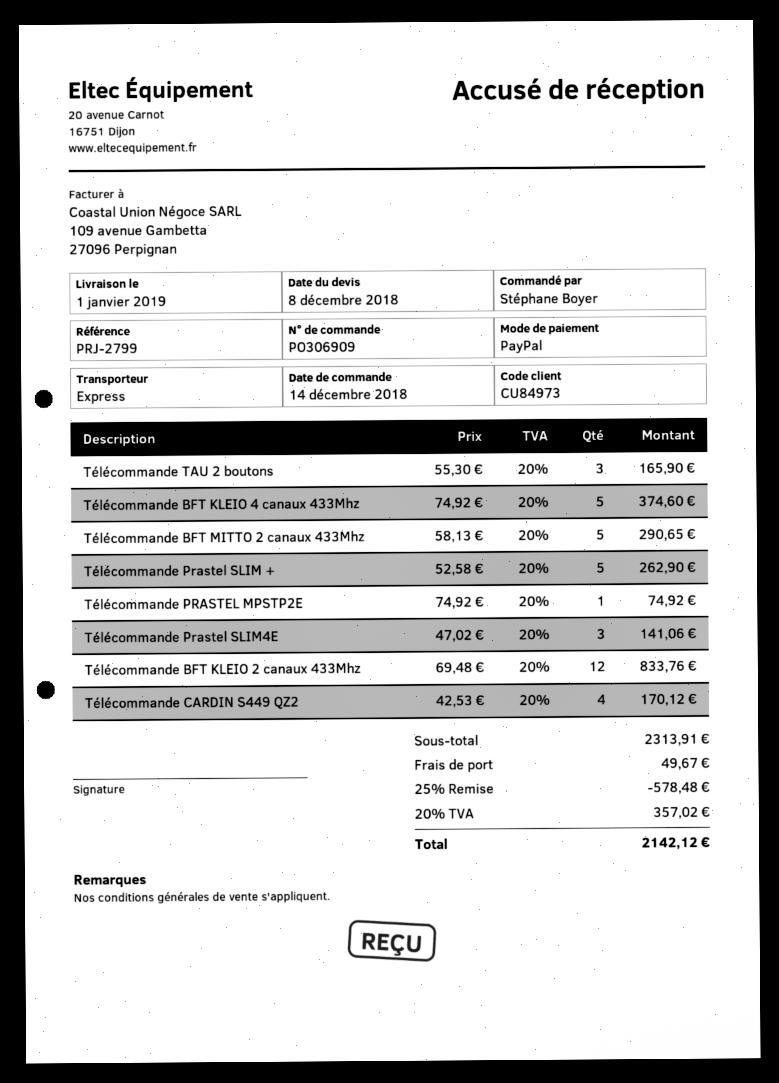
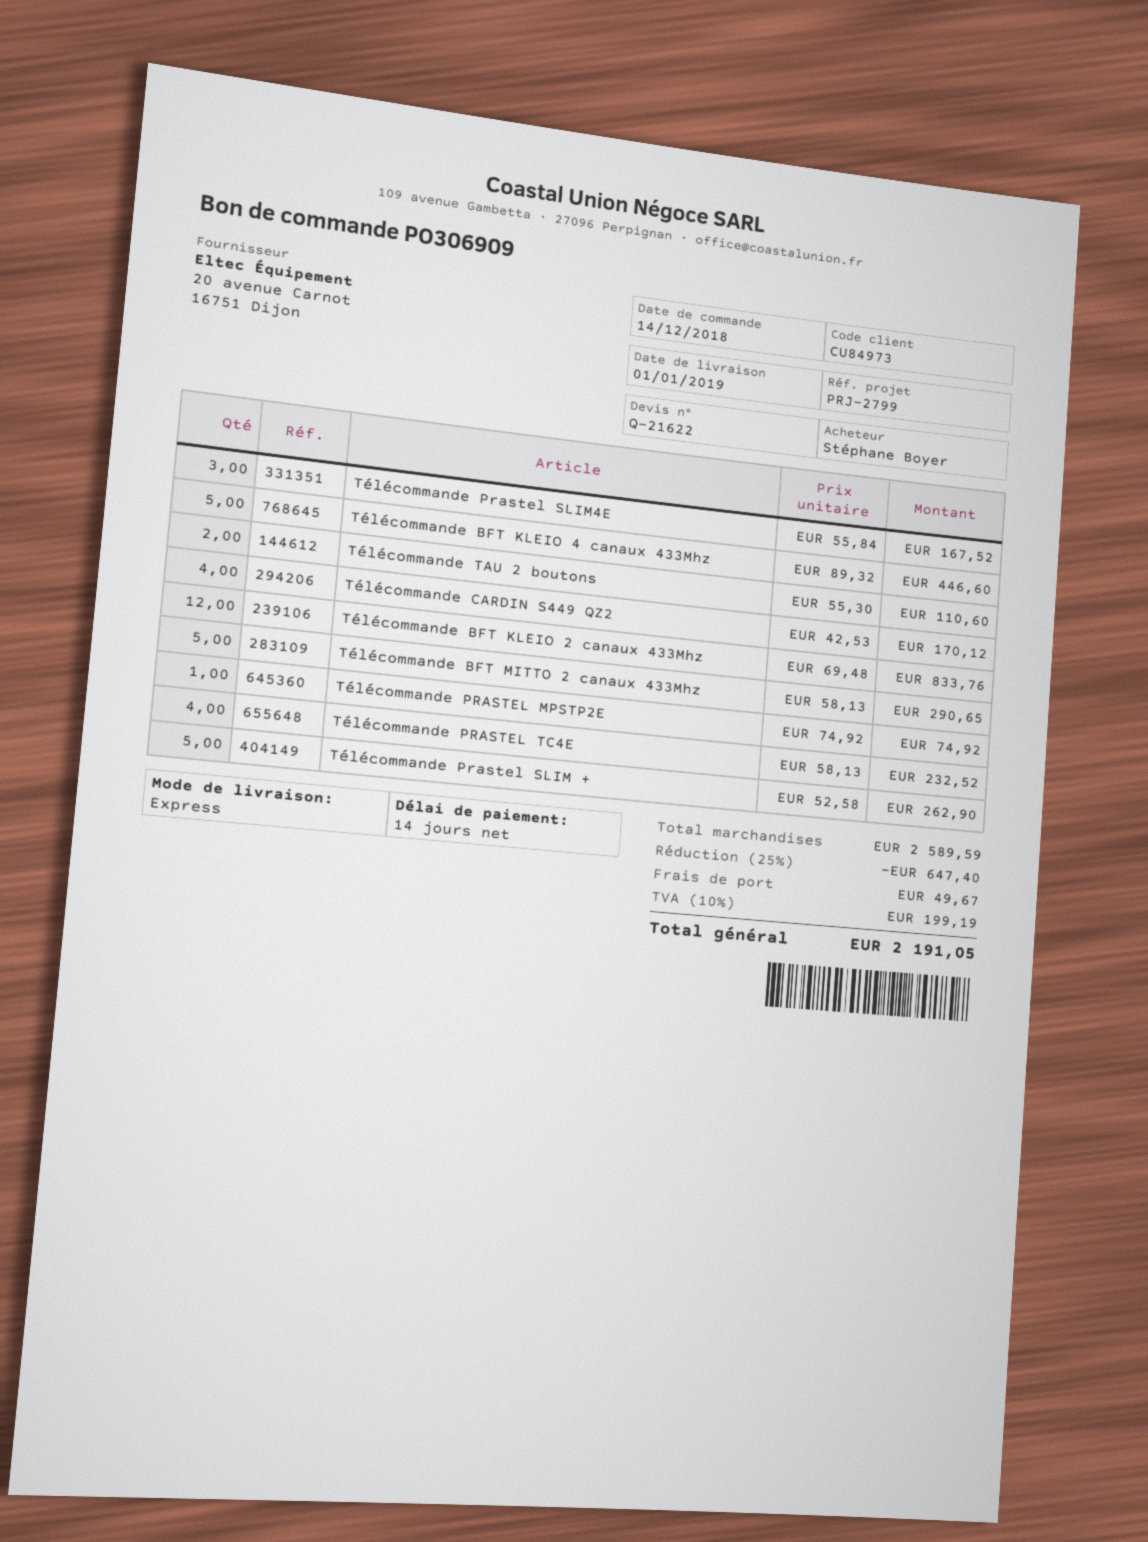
Télécommande TAU 2 boutons: 3 x 55.30 = 165.90 -> 2 x 55.30 = 110.60
Télécommande BFT KLEIO 4 canaux 433Mhz: 5 x 74.92 = 374.60 -> 5 x 89.32 = 446.60
Télécommande Prastel SLIM4E: 3 x 47.02 = 141.06 -> 3 x 55.84 = 167.52
Télécommande PRASTEL TC4E: none -> 4 x 58.13 = 232.52
subtotal: 2313.91 -> 2589.59
discount: 25% = 578.48 -> 25% = 647.40
tax: 20% = 357.02 -> 10% = 199.19
total: 2142.12 -> 2191.05

